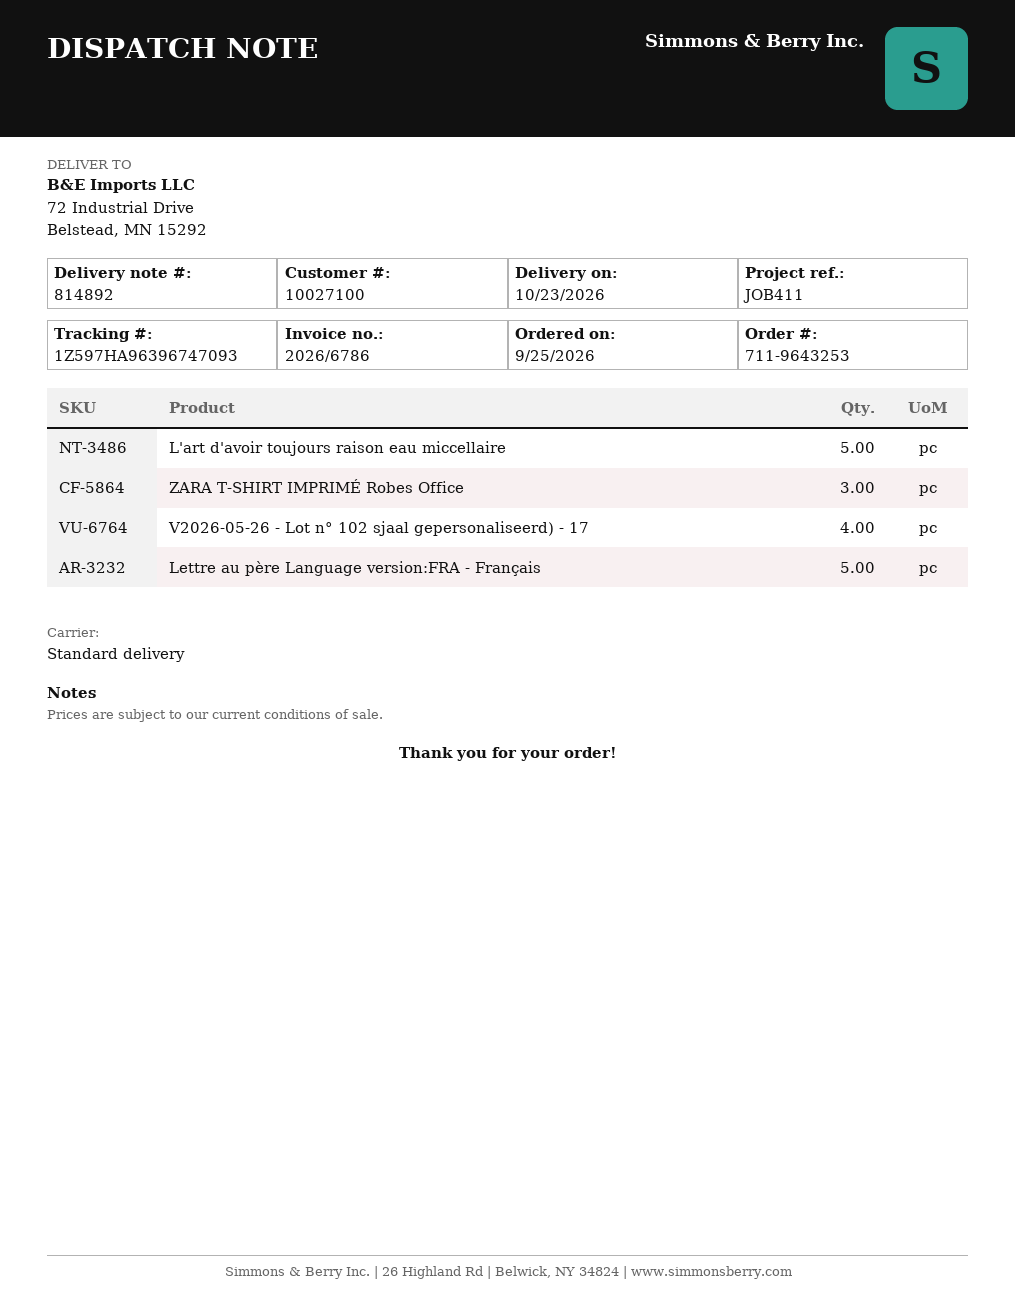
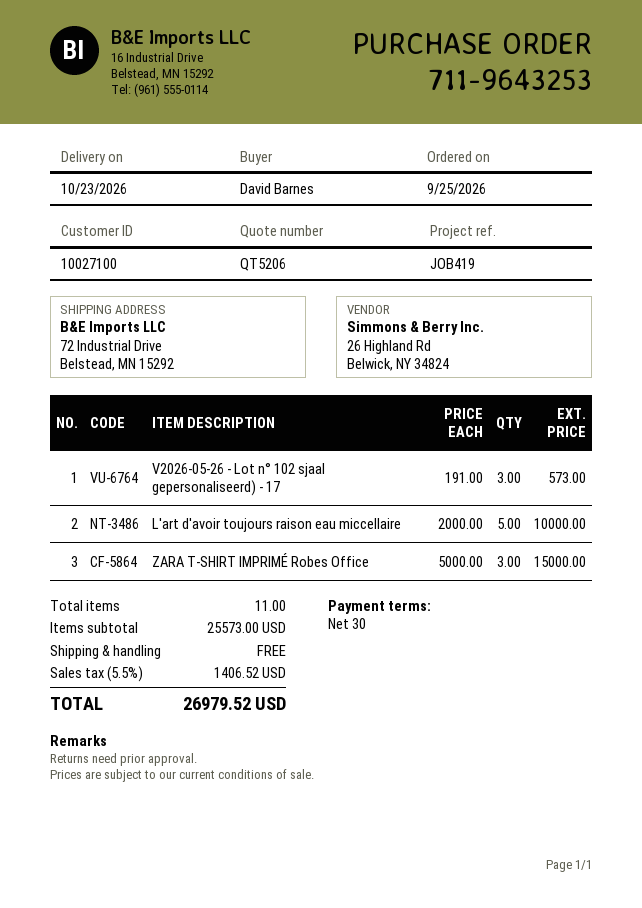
reference: JOB411 -> JOB419
V2026-05-26 - Lot n° 102 sjaal gepersonaliseerd) - 17: 4 -> 3
Lettre au père Language version:FRA - Français: 5 -> none

